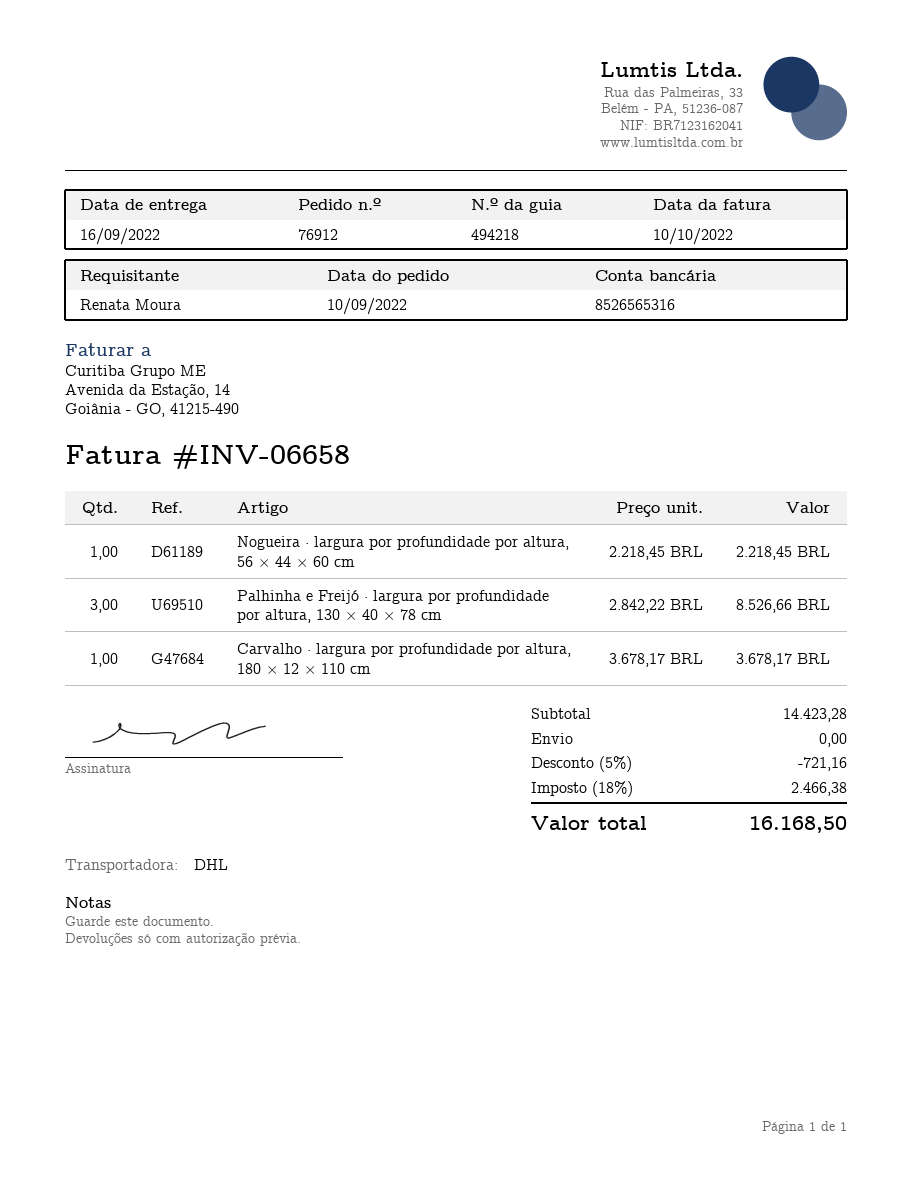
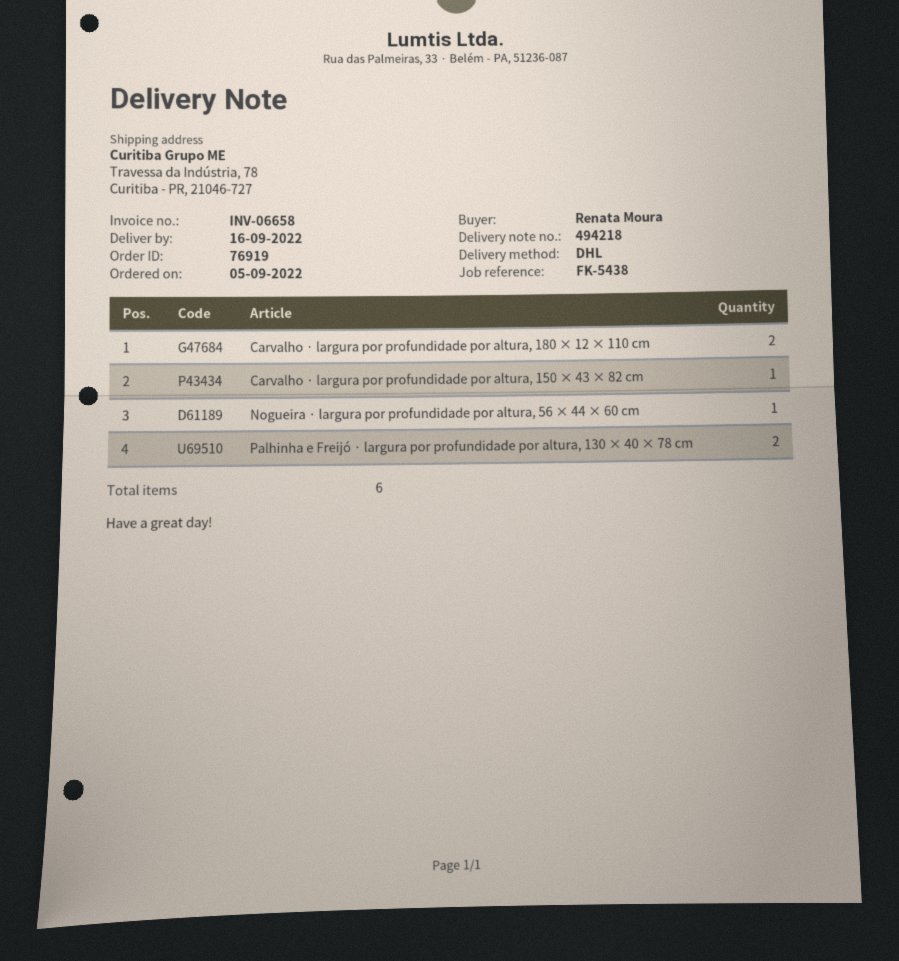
order number: 76912 -> 76919
order date: 2022-09-10 -> 2022-09-05
Palhinha e Freijó · largura por profundidade por altura, 130 × 40 × 78 cm: 3 -> 2
Carvalho · largura por profundidade por altura, 180 × 12 × 110 cm: 1 -> 2
Carvalho · largura por profundidade por altura, 150 × 43 × 82 cm: none -> 1

